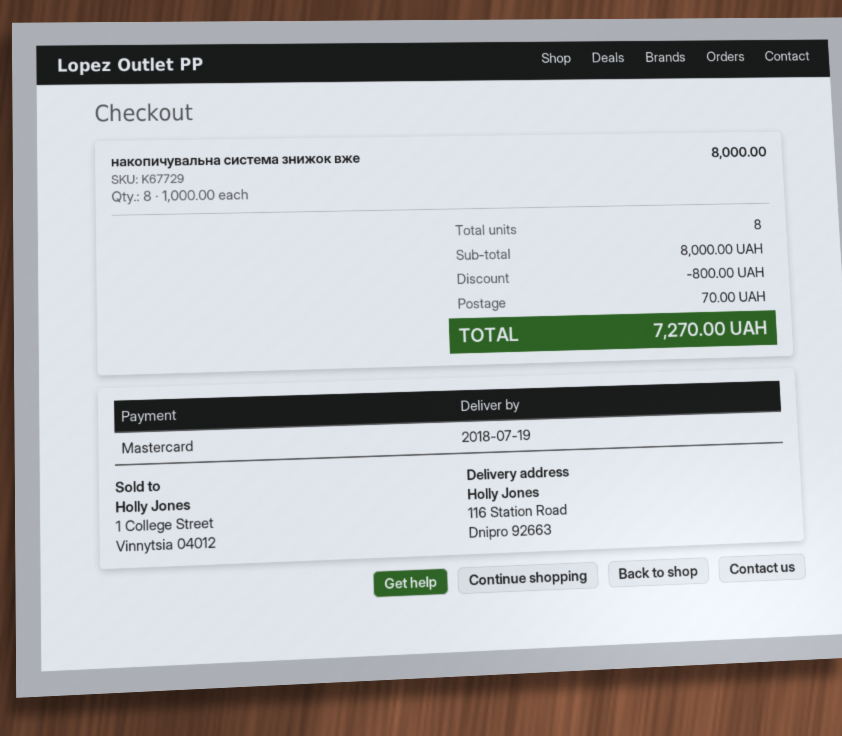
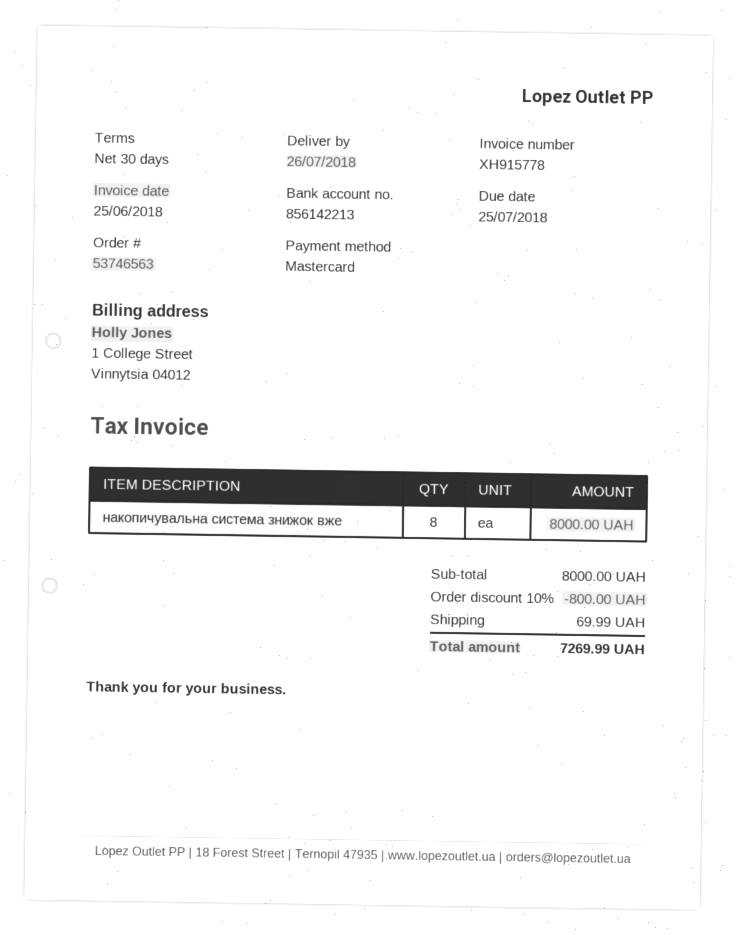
delivery date: 2018-07-19 -> 2018-07-26
shipping: 70.00 -> 69.99
total: 7270.00 -> 7269.99

